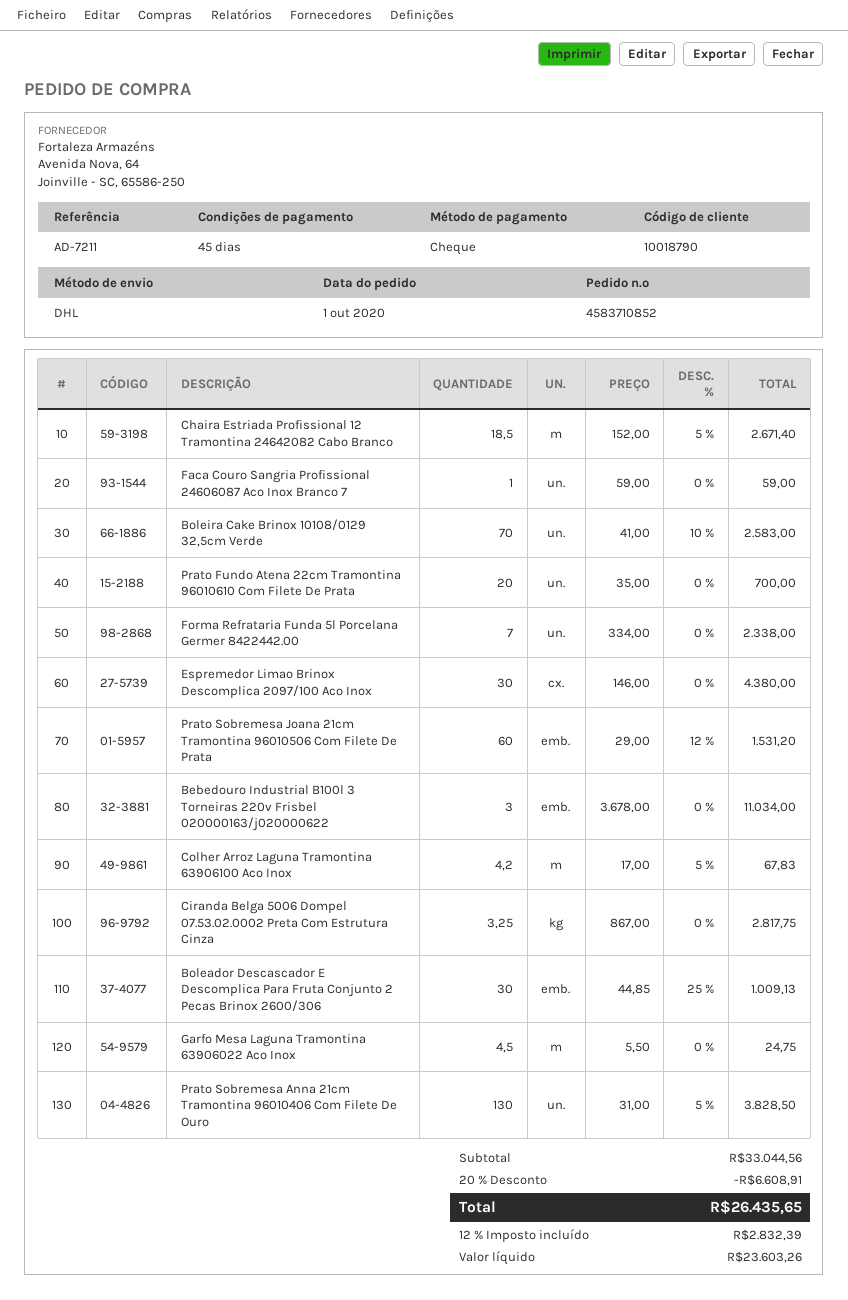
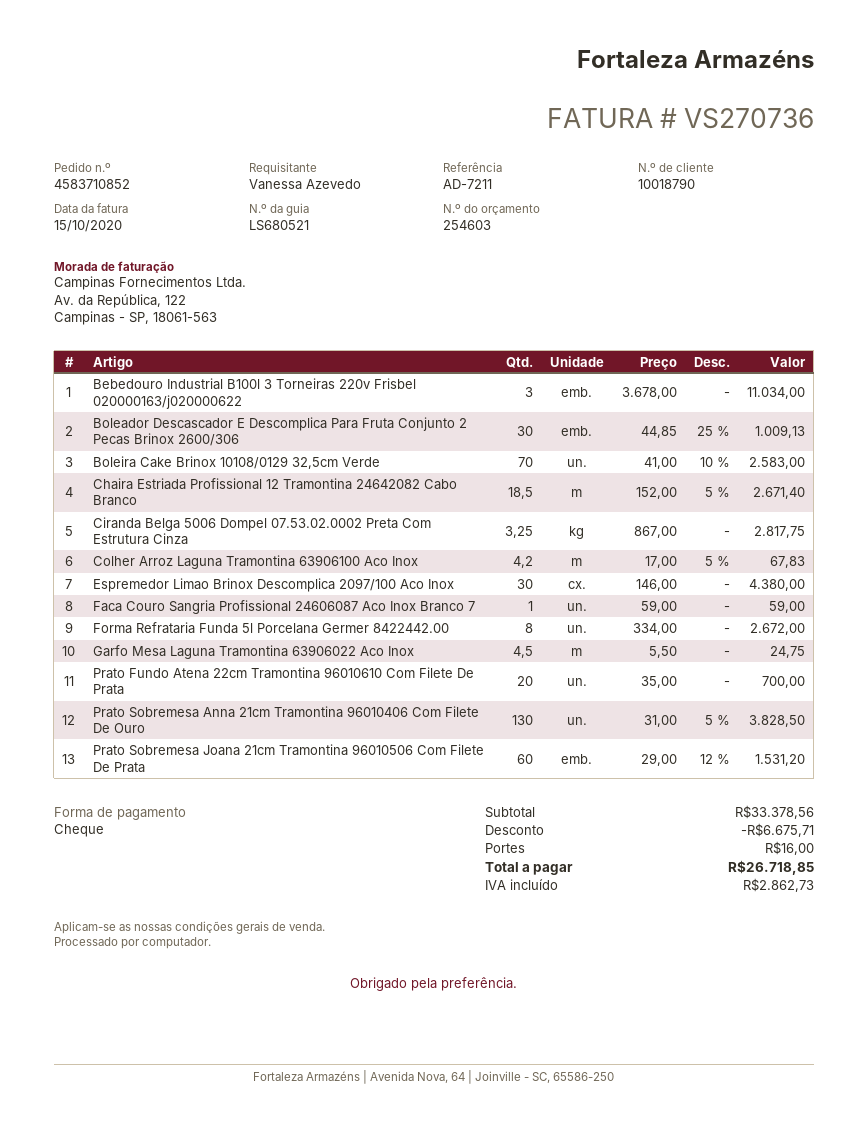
Forma Refrataria Funda 5l Porcelana Germer 8422442.00: 7 x 334.00 = 2338.00 -> 8 x 334.00 = 2672.00
subtotal: 33044.56 -> 33378.56
discount: 6608.91 -> 6675.71
shipping: none -> 16.00
tax: 2832.39 -> 2862.73
total: 26435.65 -> 26718.85

